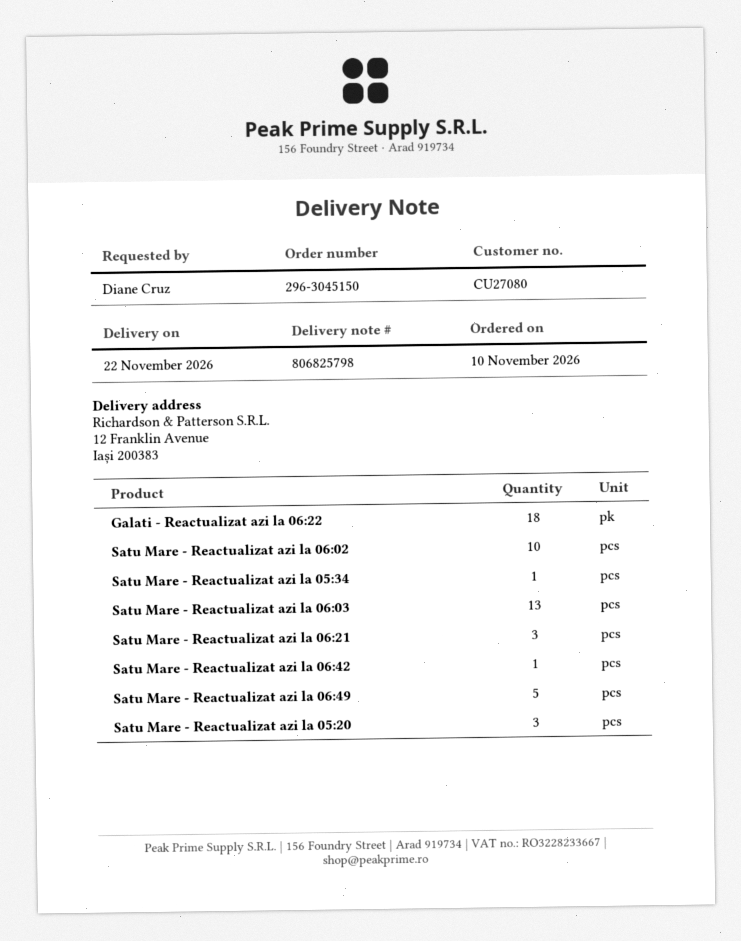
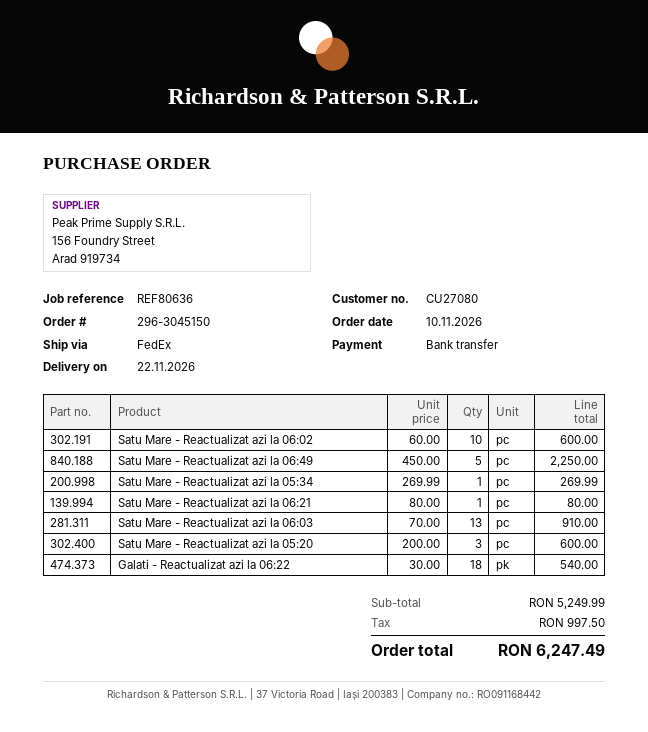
Satu Mare - Reactualizat azi la 06:21: 3 -> 1
Satu Mare - Reactualizat azi la 06:42: 1 -> none

